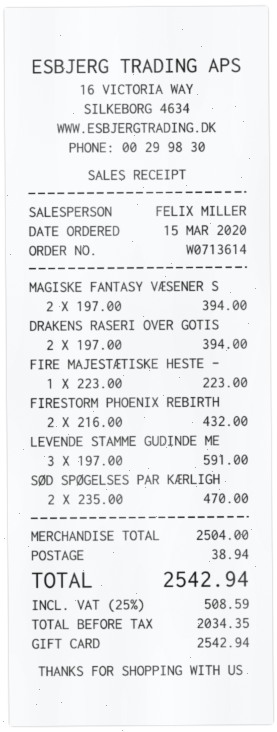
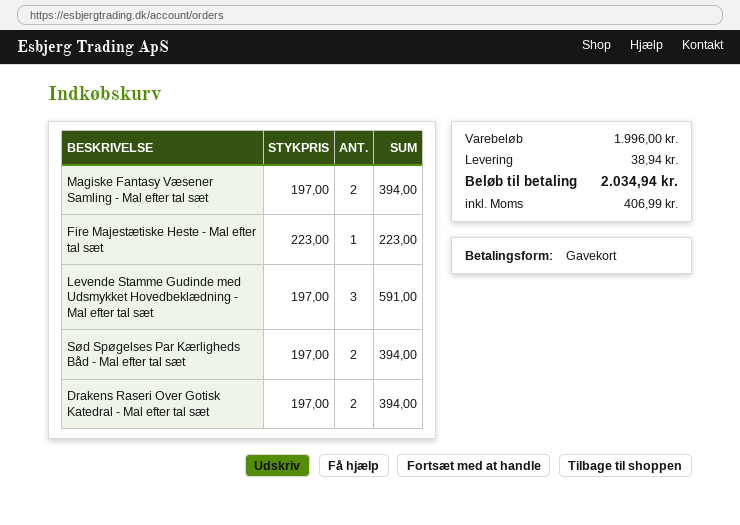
FIRESTORM PHOENIX REBIRTH: 2 x 216.00 = 432.00 -> none
SØD SPØGELSES PAR KÆRLIGH: 2 x 235.00 = 470.00 -> 2 x 197.00 = 394.00
subtotal: 2504.00 -> 1996.00
tax: 508.59 -> 406.99
total: 2542.94 -> 2034.94

